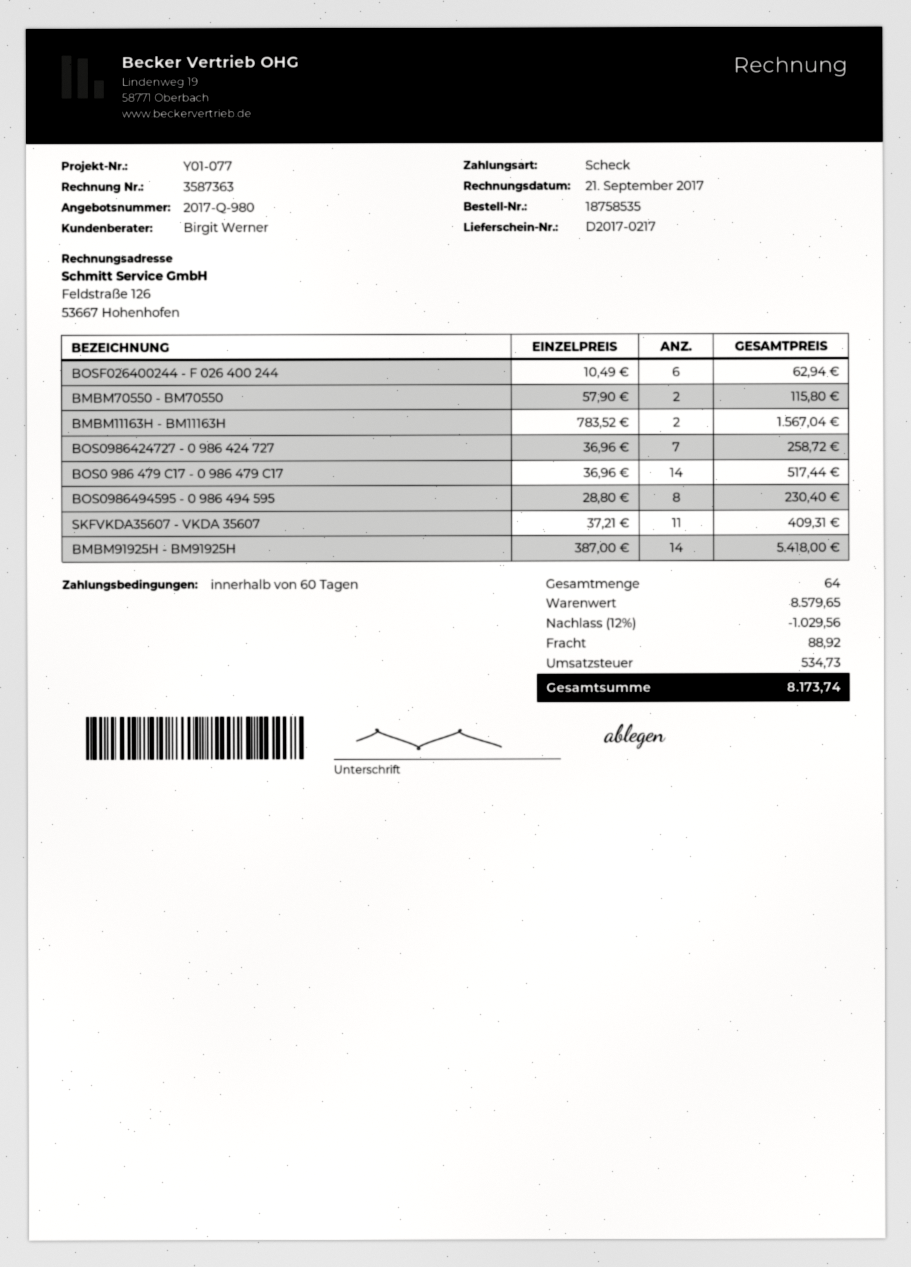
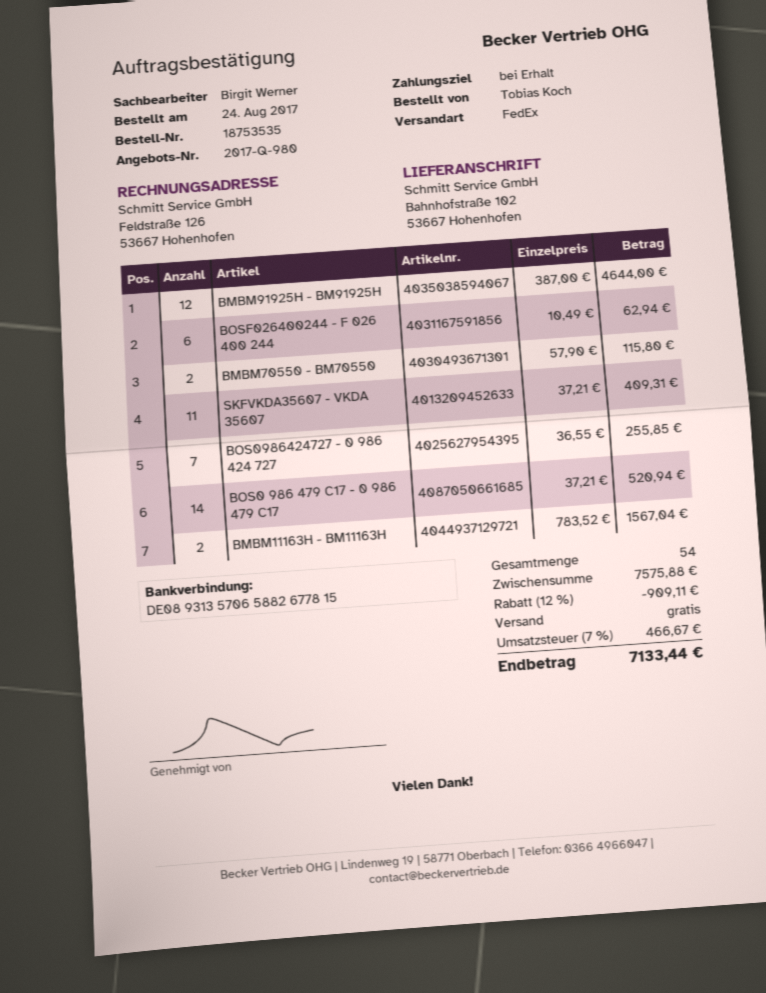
order number: 18758535 -> 18753535
payment terms: 60 days -> on receipt
BOS0986424727 - 0 986 424 727: 7 x 36.96 = 258.72 -> 7 x 36.55 = 255.85
BOS0 986 479 C17 - 0 986 479 C17: 14 x 36.96 = 517.44 -> 14 x 37.21 = 520.94
BOS0986494595 - 0 986 494 595: 8 x 28.80 = 230.40 -> none
BMBM91925H - BM91925H: 14 x 387.00 = 5418.00 -> 12 x 387.00 = 4644.00
total quantity: 64 -> 54
subtotal: 8579.65 -> 7575.88
discount: 12% = 1029.56 -> 12% = 909.11
shipping: 88.92 -> 0.00
tax: 534.73 -> 466.67
total: 8173.74 -> 7133.44

